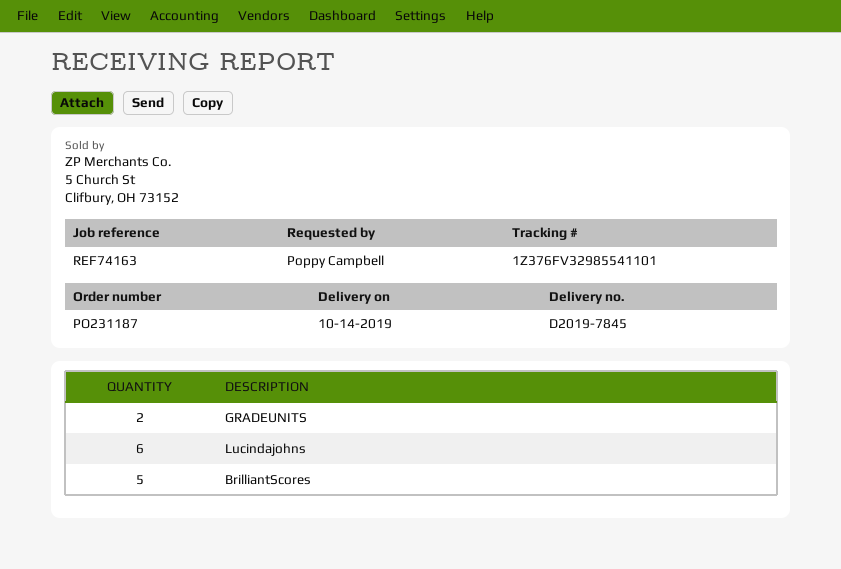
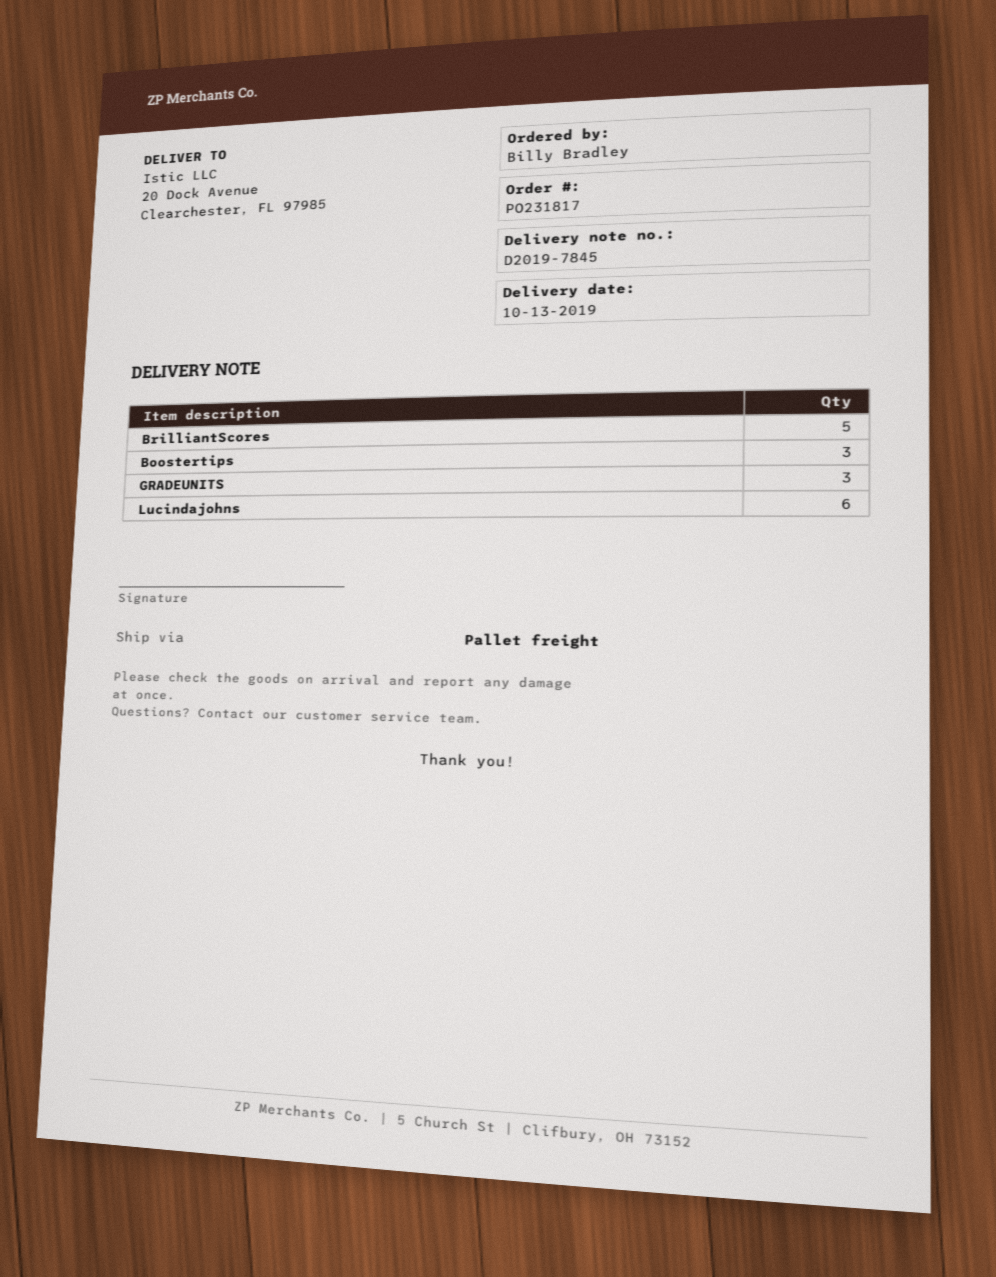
order number: PO231187 -> PO231817
delivery date: 2019-10-14 -> 2019-10-13
ordered by: Poppy Campbell -> Billy Bradley
GRADEUNITS: 2 -> 3
Boostertips: none -> 3

